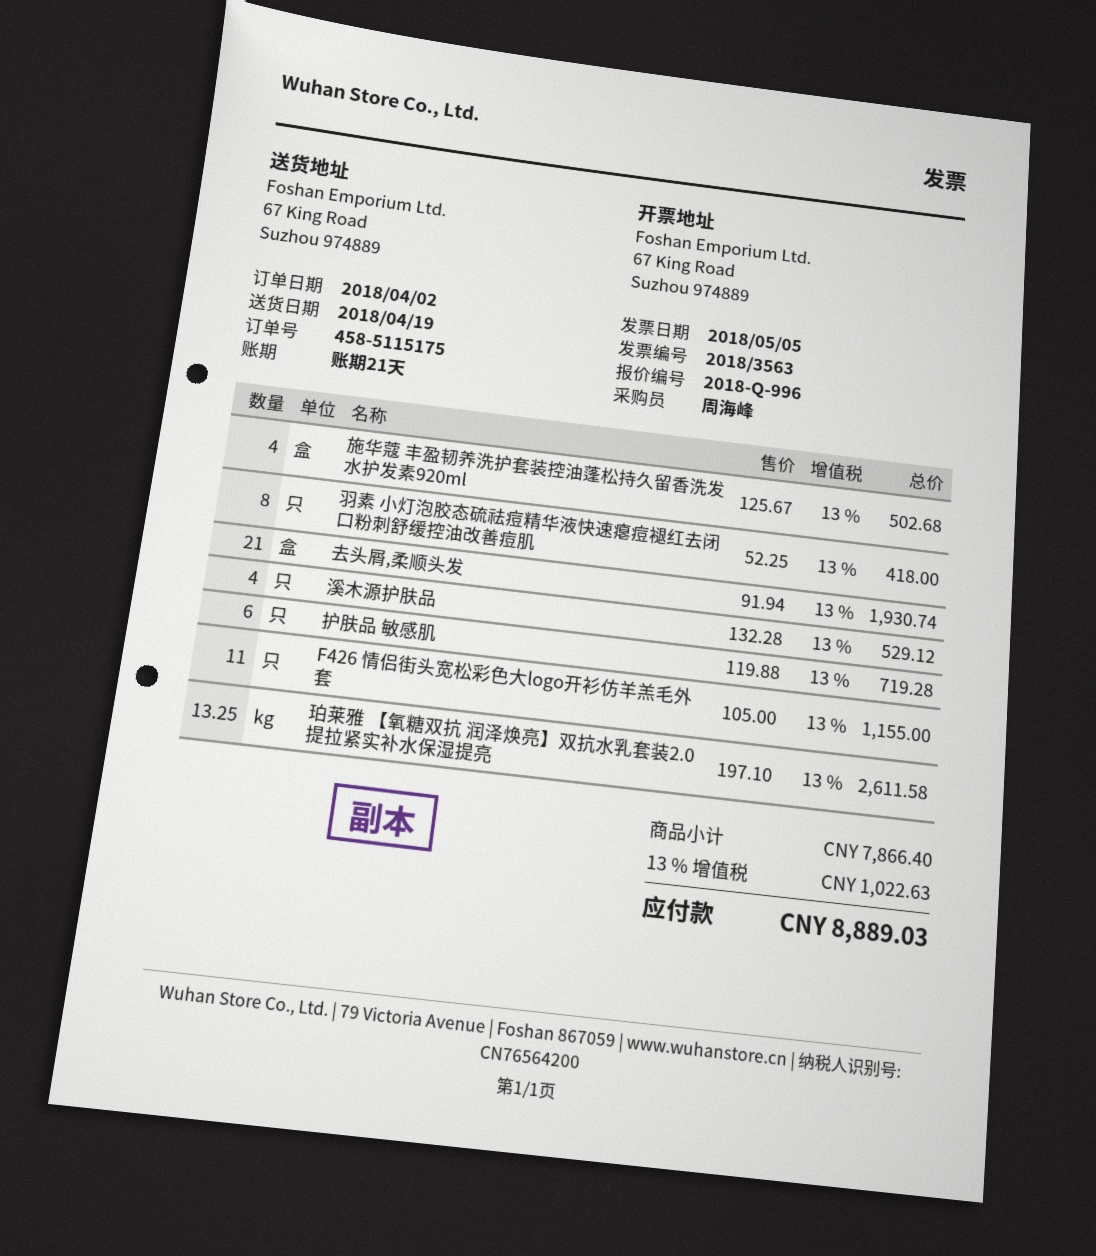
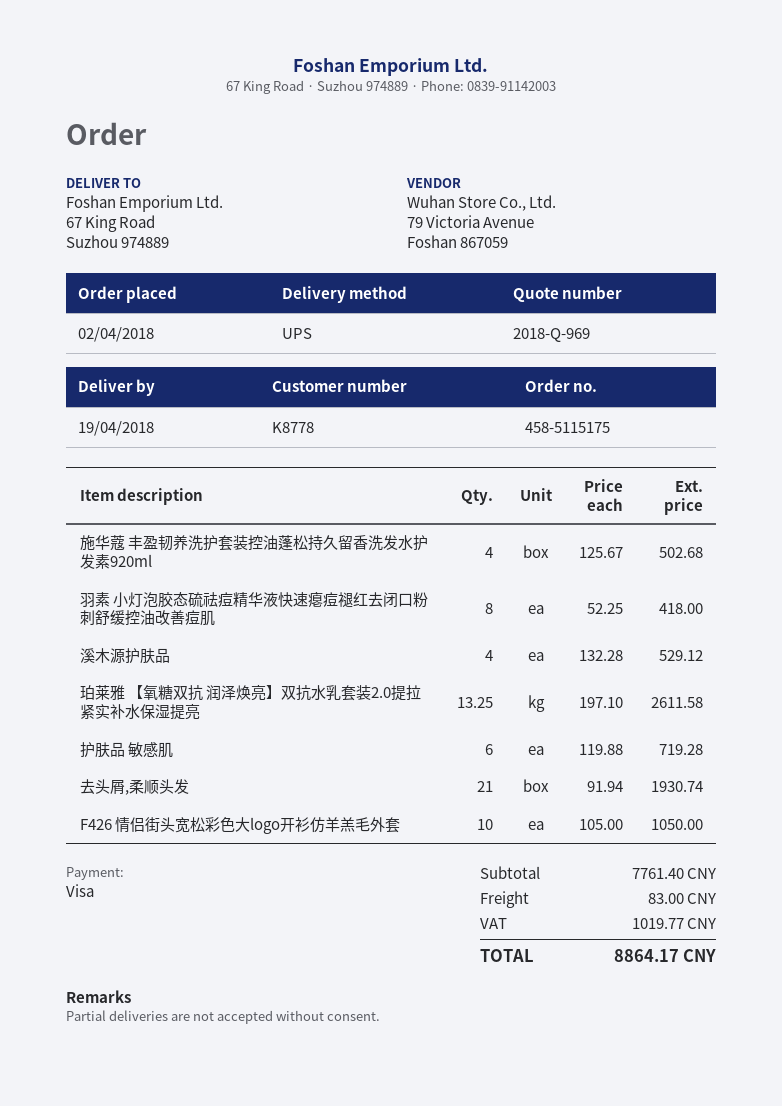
quote number: 2018-Q-996 -> 2018-Q-969
F426 情侣街头宽松彩色大logo开衫仿羊羔毛外套: 11 x 105.00 = 1155.00 -> 10 x 105.00 = 1050.00
subtotal: 7866.40 -> 7761.40
shipping: none -> 83.00
tax: 1022.63 -> 1019.77
total: 8889.03 -> 8864.17

